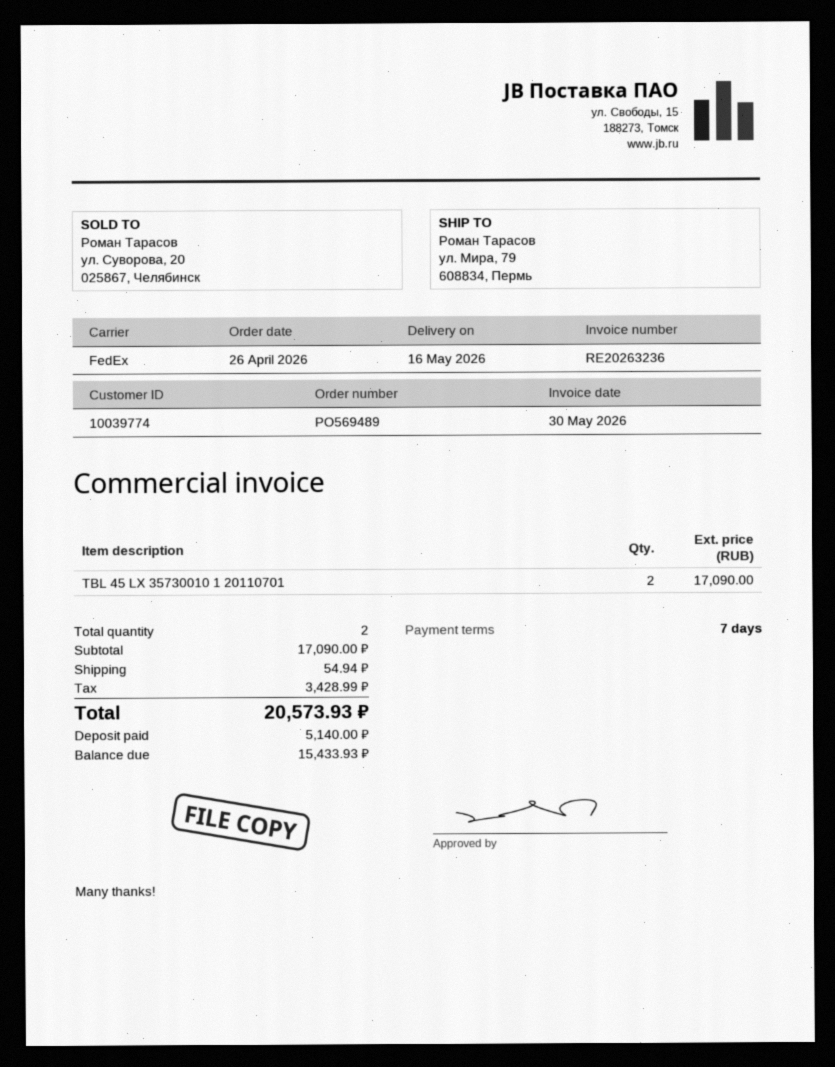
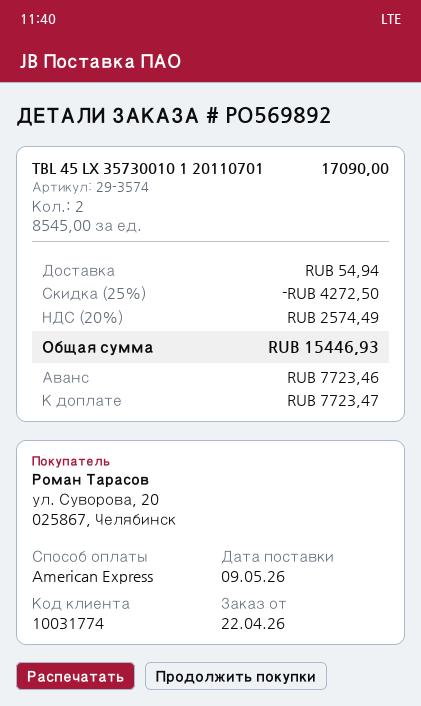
order number: PO569489 -> PO569892
order date: 2026-04-26 -> 2026-04-22
delivery date: 2026-05-16 -> 2026-05-09
customer number: 10039774 -> 10031774
discount: none -> 25% = 4272.50
tax: 3428.99 -> 2574.49
total: 20573.93 -> 15446.93
deposit: 5140.00 -> 7723.46
balance: 15433.93 -> 7723.47

